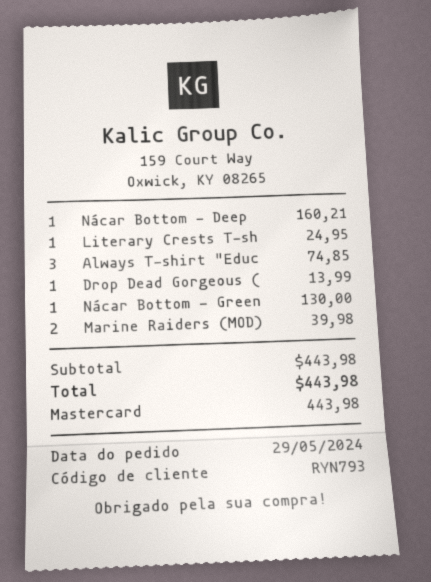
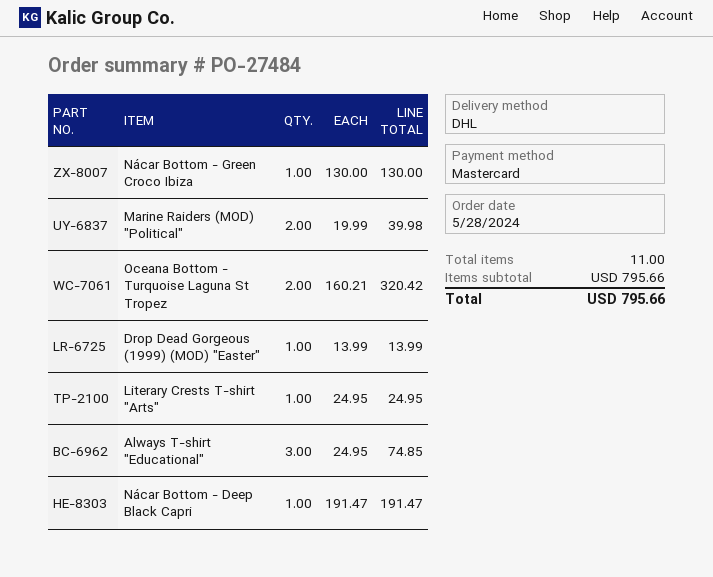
order date: 2024-05-29 -> 2024-05-28
Nácar Bottom - Deep: 1 for 160.21 -> 1 for 191.47
Oceana Bottom - Turquoise Laguna St Tropez: none -> 2 for 320.42
subtotal: 443.98 -> 795.66
total: 443.98 -> 795.66

